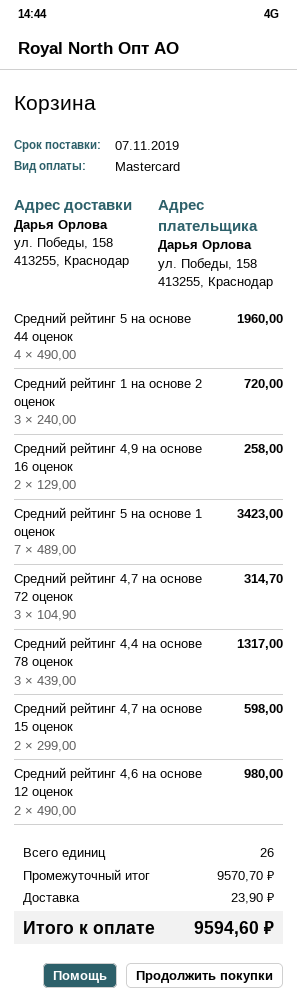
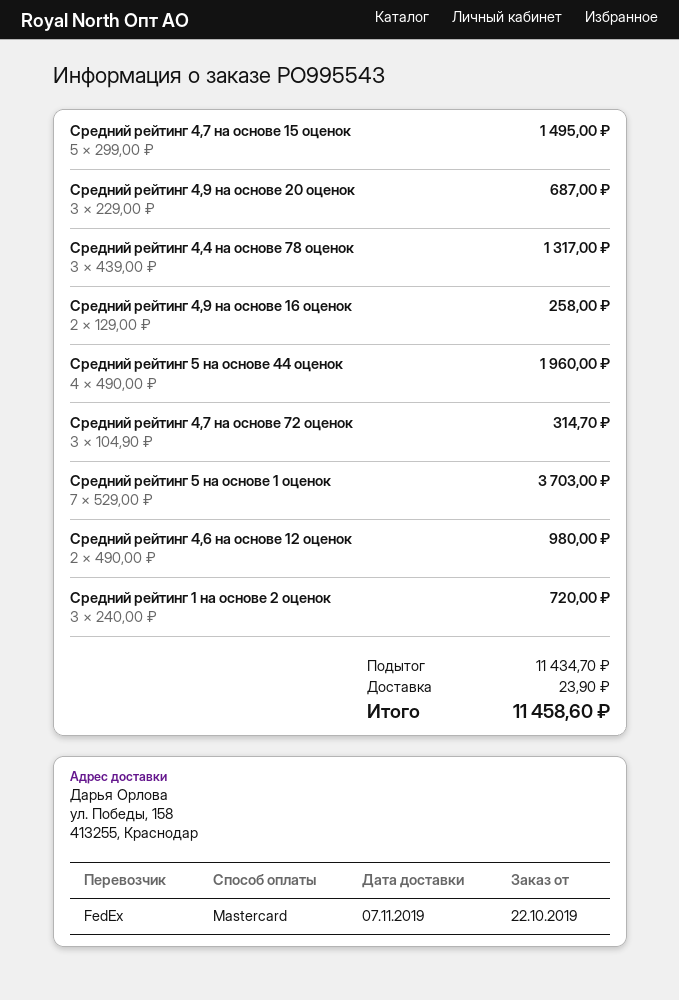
Средний рейтинг 5 на основе 1 оценок: 7 x 489.00 = 3423.00 -> 7 x 529.00 = 3703.00
Средний рейтинг 4,7 на основе 15 оценок: 2 x 299.00 = 598.00 -> 5 x 299.00 = 1495.00
Средний рейтинг 4,9 на основе 20 оценок: none -> 3 x 229.00 = 687.00
subtotal: 9570.70 -> 11434.70
total: 9594.60 -> 11458.60

